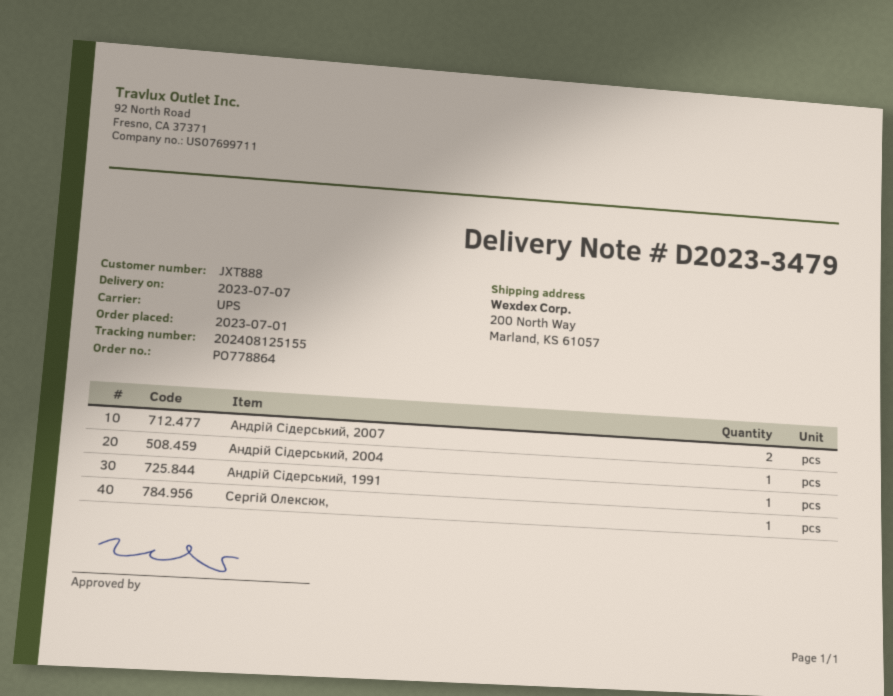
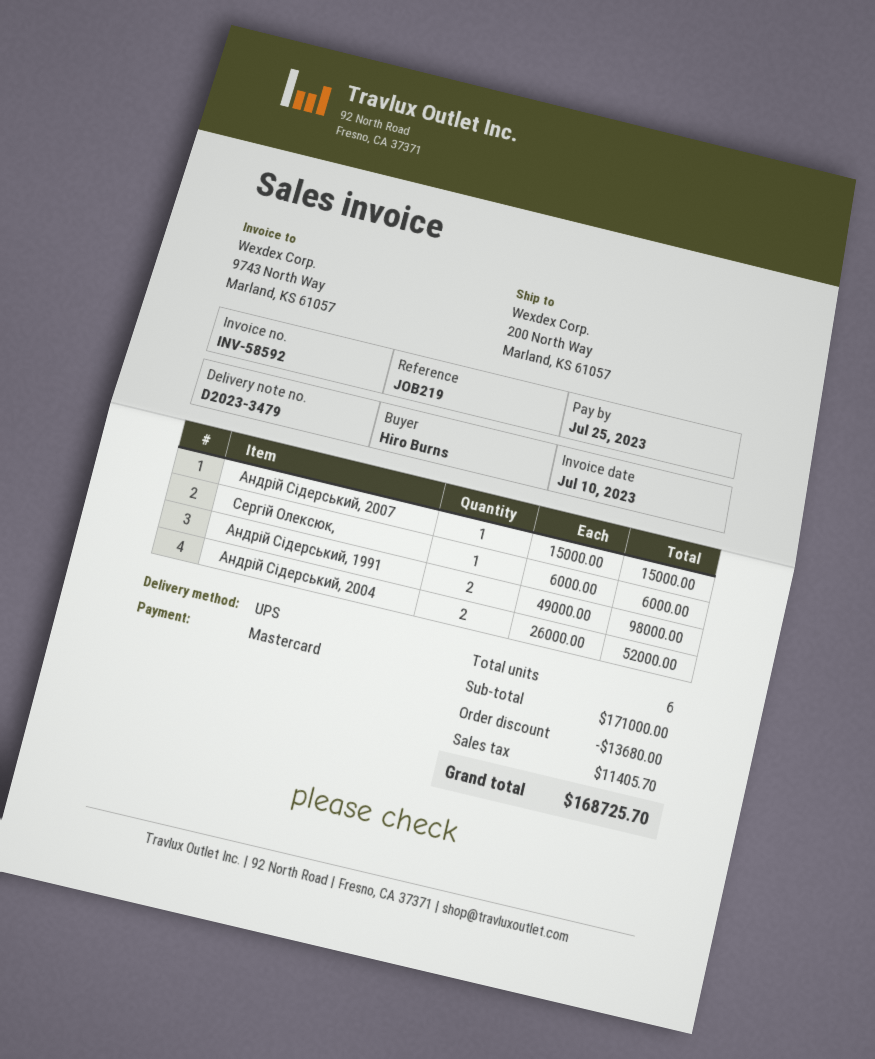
Андрій Сідерський, 2007: 2 -> 1
Андрій Сідерський, 2004: 1 -> 2
Андрій Сідерський, 1991: 1 -> 2

